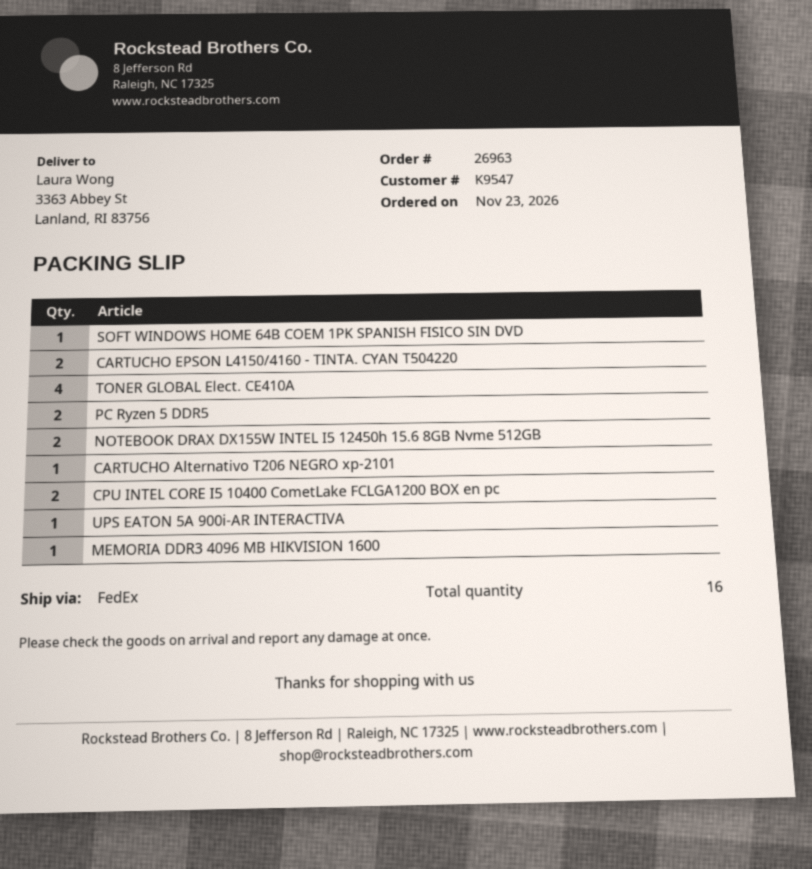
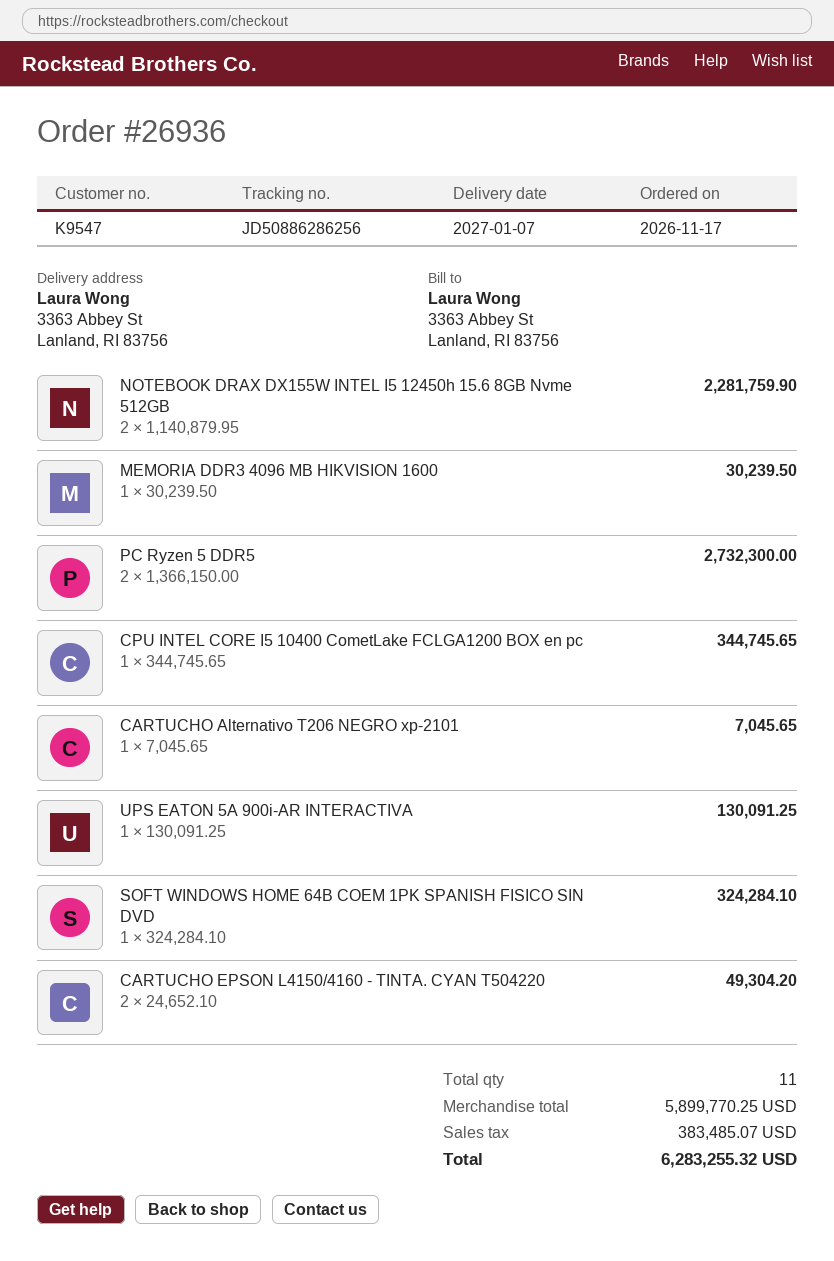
order number: 26963 -> 26936
order date: 2026-11-23 -> 2026-11-17
TONER GLOBAL Elect. CE410A: 4 -> none
CPU INTEL CORE I5 10400 CometLake FCLGA1200 BOX en pc: 2 -> 1
total quantity: 16 -> 11

